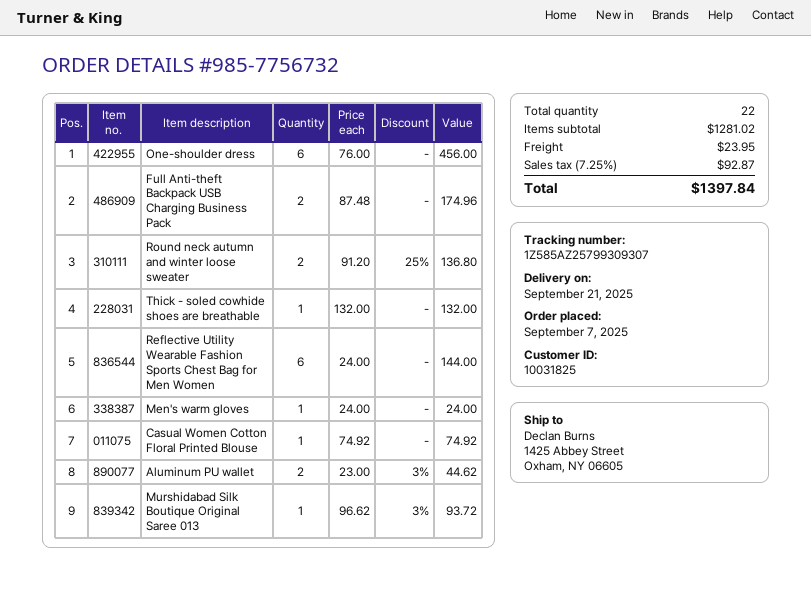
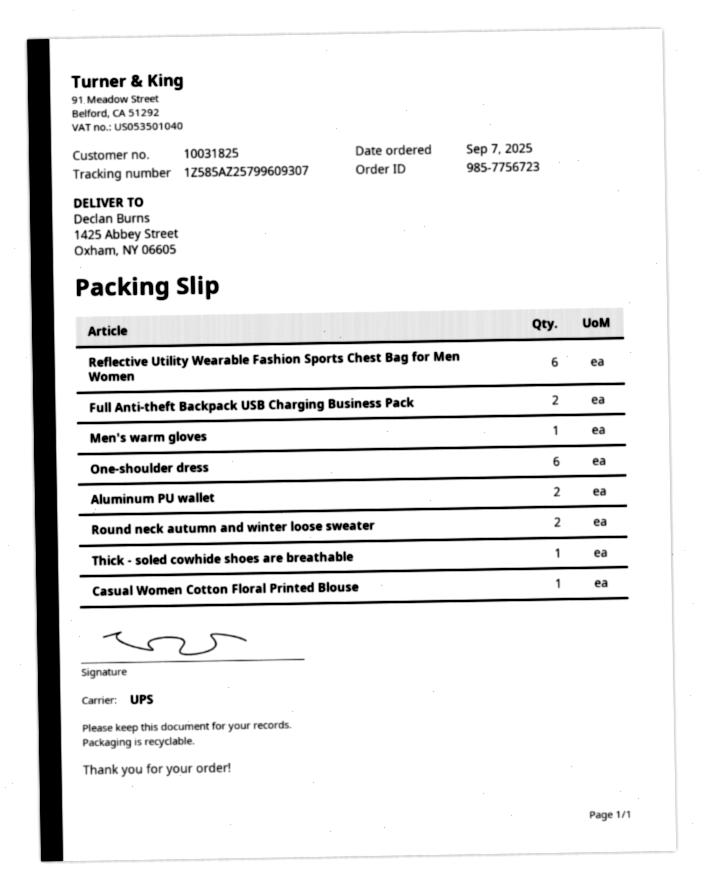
order number: 985-7756732 -> 985-7756723
tracking number: 1Z585AZ25799309307 -> 1Z585AZ25799609307
Murshidabad Silk Boutique Original Saree 013: 1 -> none

